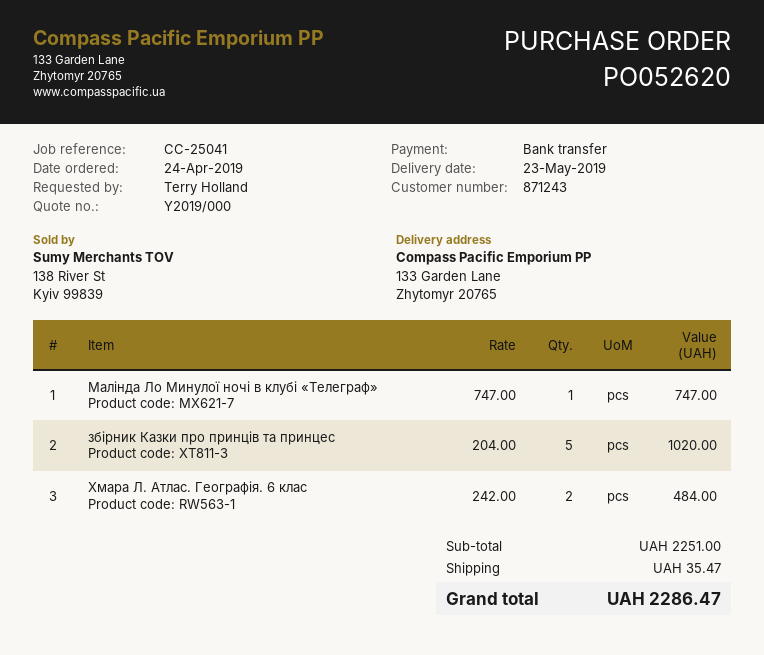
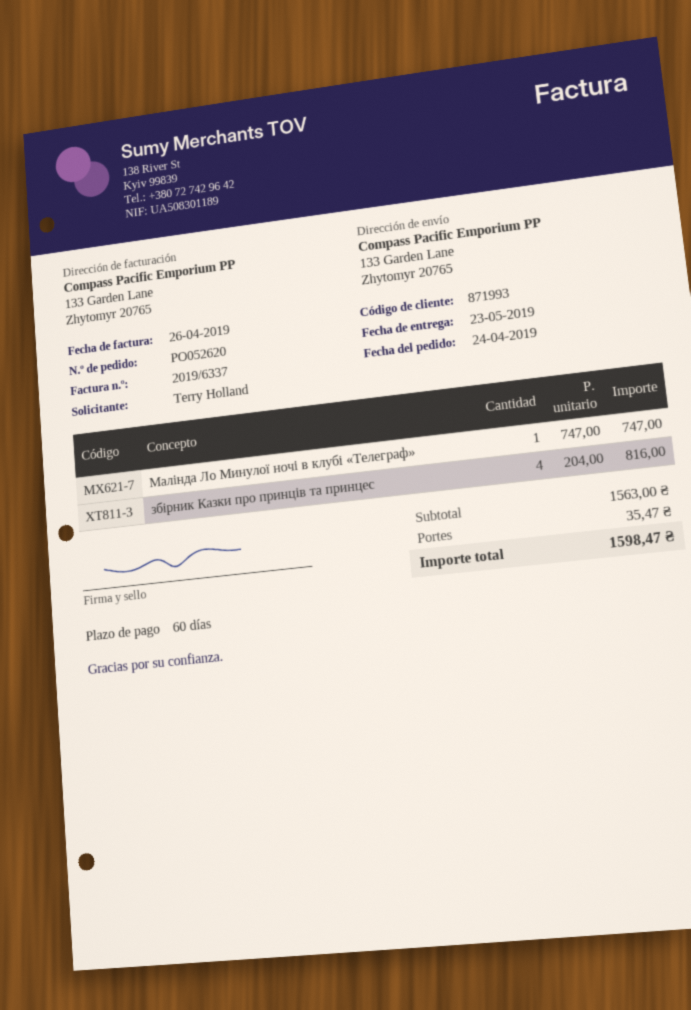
customer number: 871243 -> 871993
збірник Казки про принців та принцес: 5 x 204.00 = 1020.00 -> 4 x 204.00 = 816.00
Хмара Л. Атлас. Географiя. 6 клас: 2 x 242.00 = 484.00 -> none
subtotal: 2251.00 -> 1563.00
total: 2286.47 -> 1598.47

